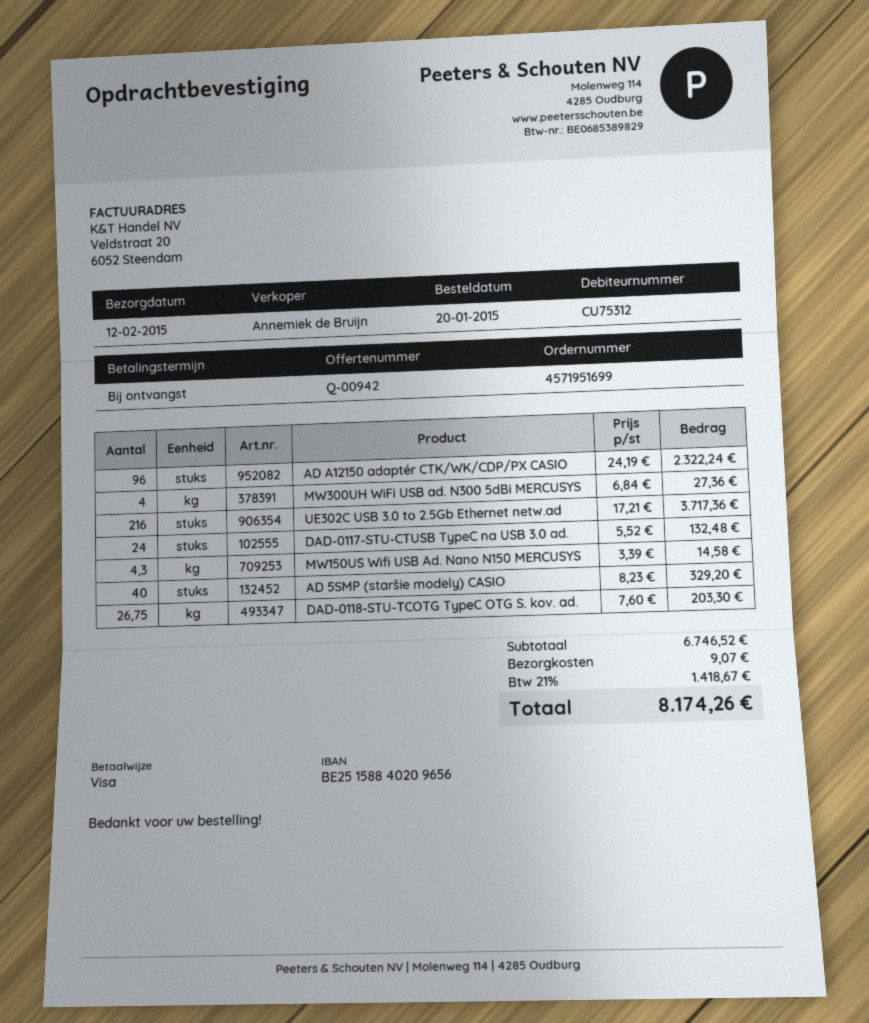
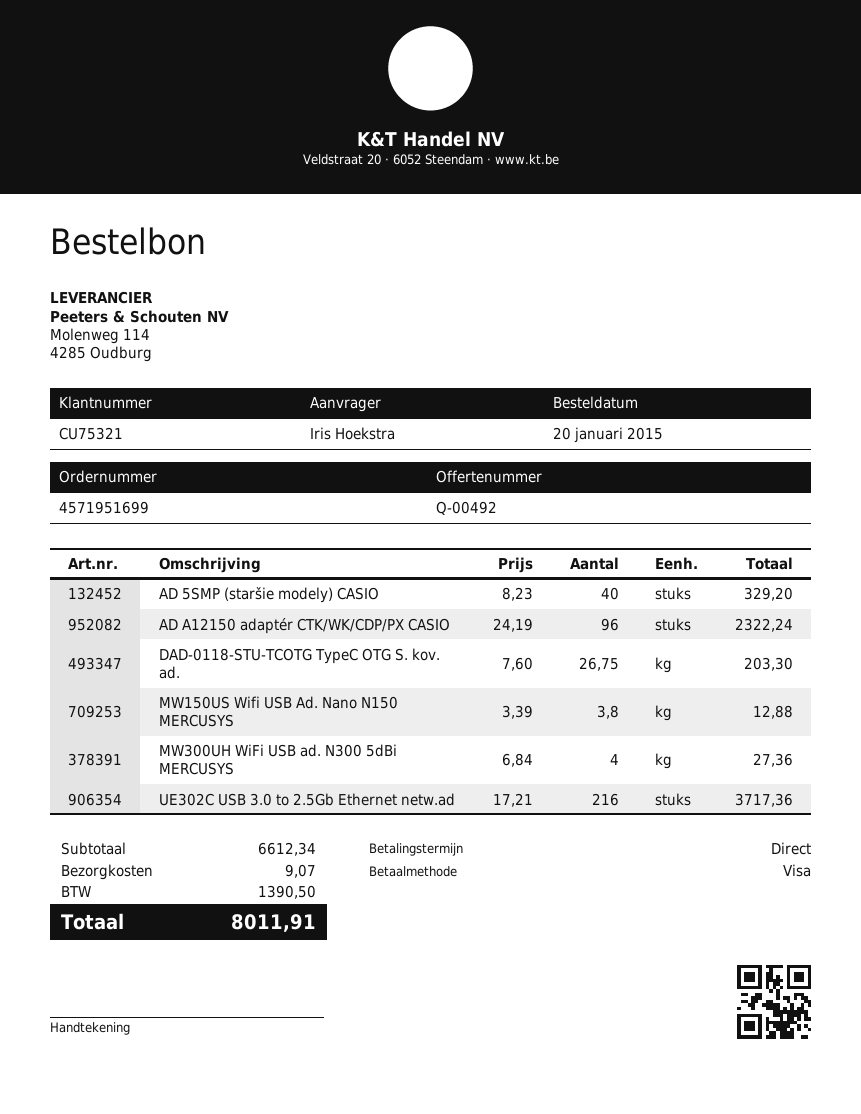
quote number: Q-00942 -> Q-00492
customer number: CU75312 -> CU75321
DAD-0117-STU-CTUSB TypeC na USB 3.0 ad.: 24 x 5.52 = 132.48 -> none
MW150US Wifi USB Ad. Nano N150 MERCUSYS: 4.3 x 3.39 = 14.58 -> 3.8 x 3.39 = 12.88
subtotal: 6746.52 -> 6612.34
tax: 1418.67 -> 1390.50
total: 8174.26 -> 8011.91

